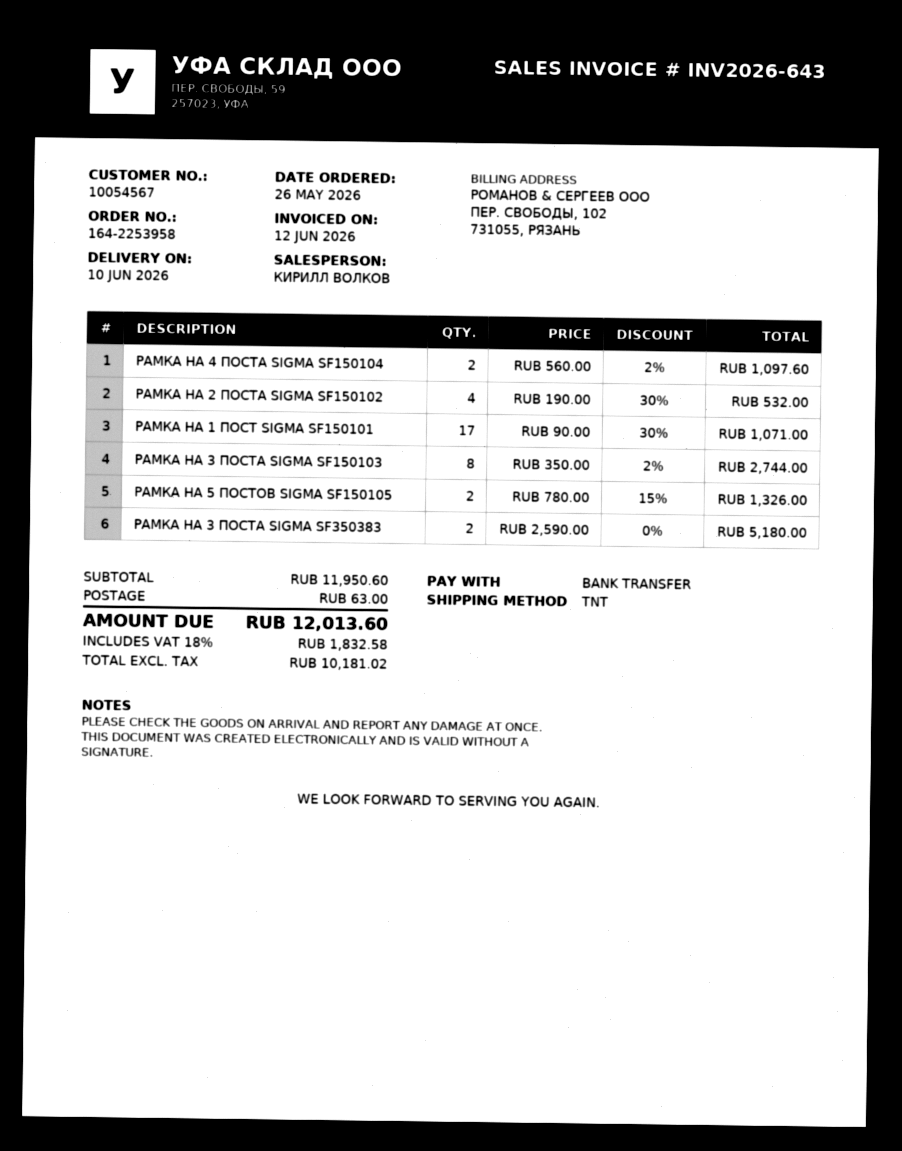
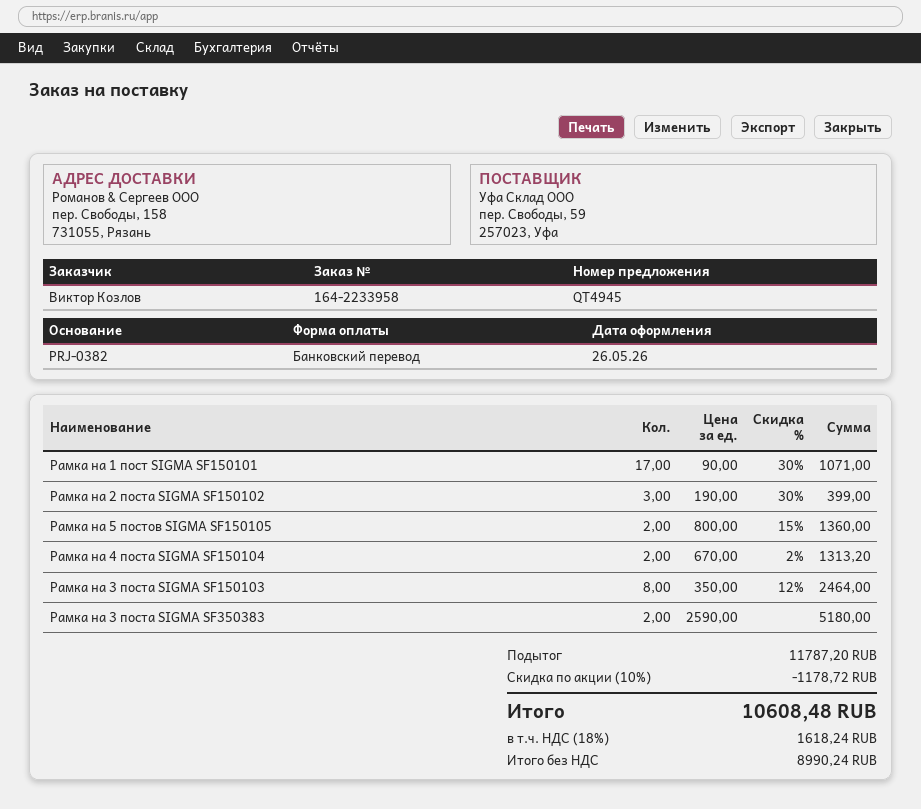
order number: 164-2253958 -> 164-2233958
РАМКА НА 4 ПОСТА SIGMA SF150104: 2 x 560.00 - 2% = 1097.60 -> 2 x 670.00 - 2% = 1313.20
РАМКА НА 2 ПОСТА SIGMA SF150102: 4 x 190.00 - 30% = 532.00 -> 3 x 190.00 - 30% = 399.00
РАМКА НА 3 ПОСТА SIGMA SF150103: 8 x 350.00 - 2% = 2744.00 -> 8 x 350.00 - 12% = 2464.00
РАМКА НА 5 ПОСТОВ SIGMA SF150105: 2 x 780.00 - 15% = 1326.00 -> 2 x 800.00 - 15% = 1360.00
subtotal: 11950.60 -> 11787.20
discount: none -> 10% = 1178.72
shipping: 63.00 -> none
net: 10181.02 -> 8990.24
tax: 18% = 1832.58 -> 18% = 1618.24
total: 12013.60 -> 10608.48

